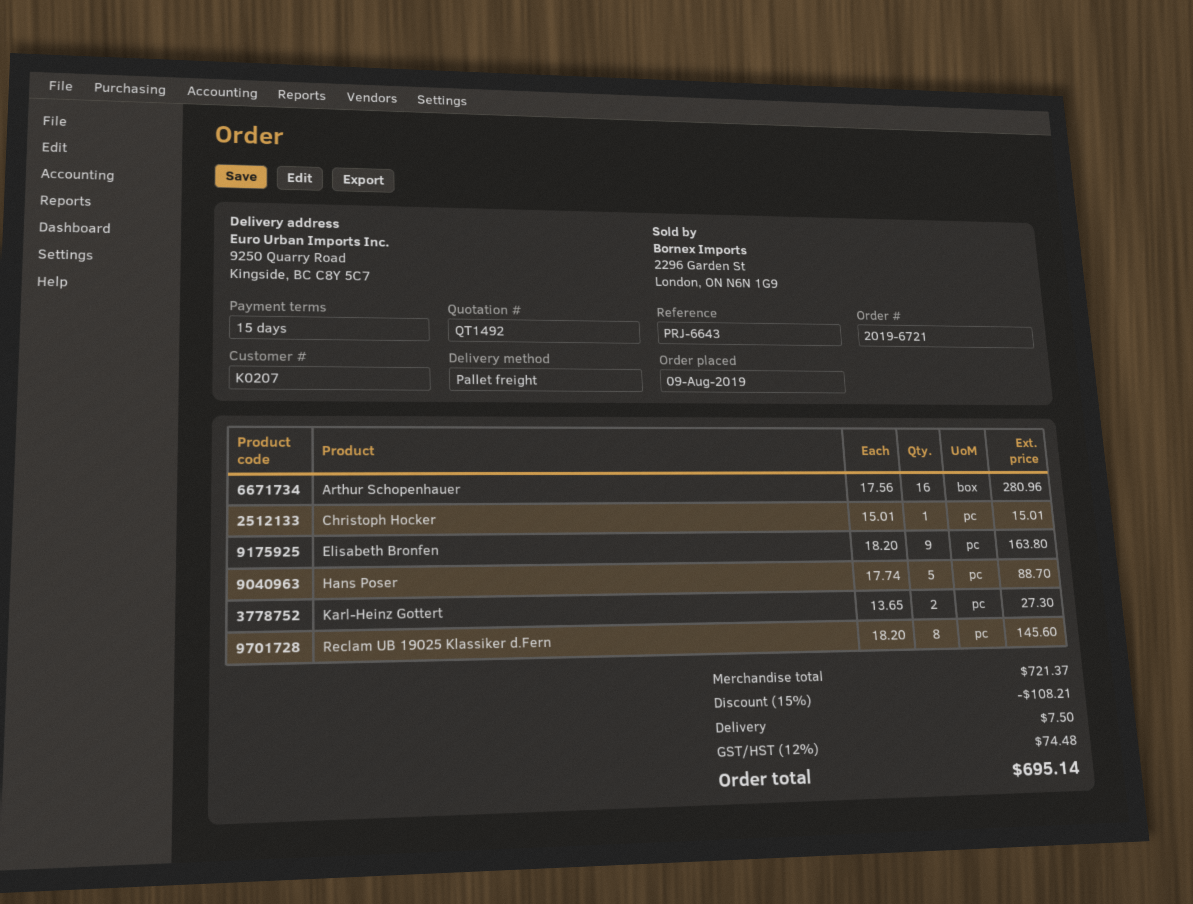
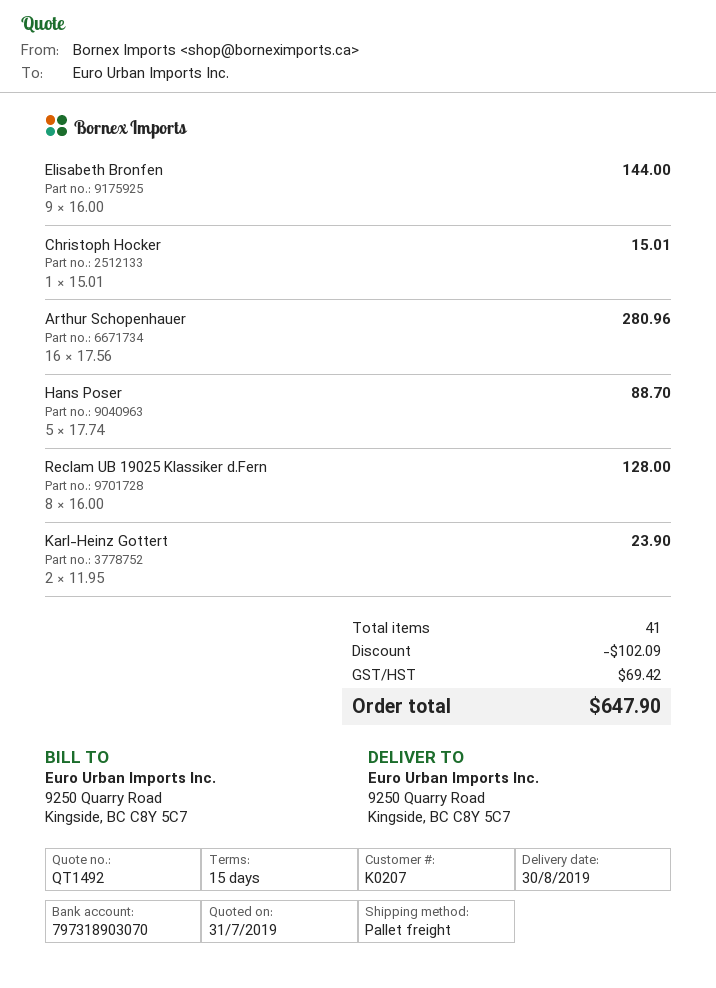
Elisabeth Bronfen: 9 x 18.20 = 163.80 -> 9 x 16.00 = 144.00
Karl-Heinz Gottert: 2 x 13.65 = 27.30 -> 2 x 11.95 = 23.90
Reclam UB 19025 Klassiker d.Fern: 8 x 18.20 = 145.60 -> 8 x 16.00 = 128.00
discount: 108.21 -> 102.09
shipping: 7.50 -> none
tax: 74.48 -> 69.42
total: 695.14 -> 647.90

